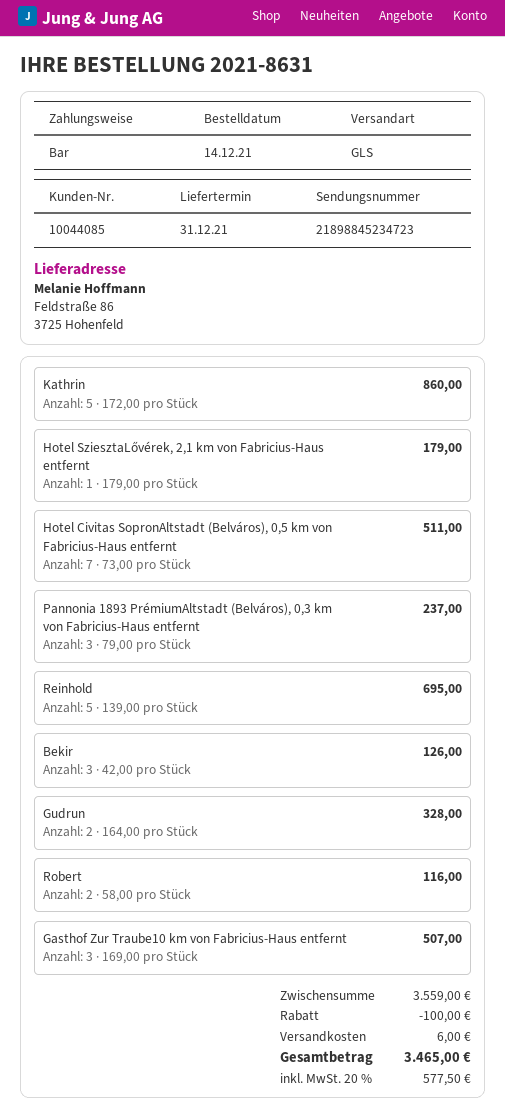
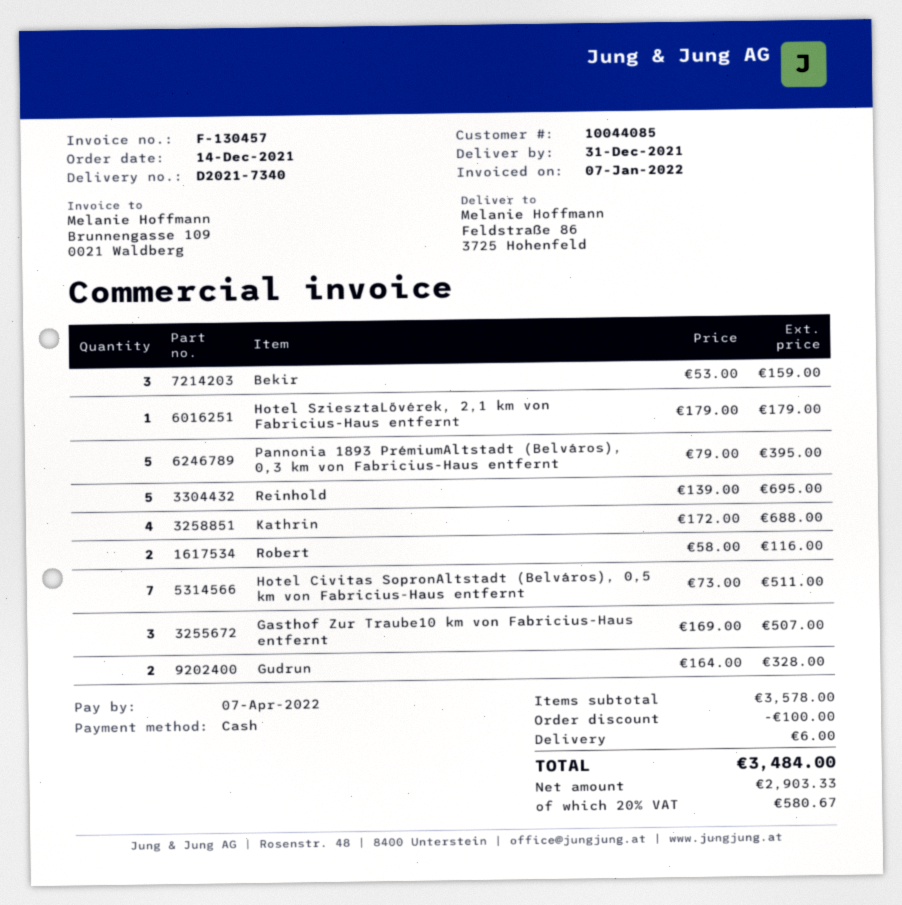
Kathrin: 5 x 172.00 = 860.00 -> 4 x 172.00 = 688.00
Pannonia 1893 PrémiumAltstadt (Belváros), 0,3 km von Fabricius-Haus entfernt: 3 x 79.00 = 237.00 -> 5 x 79.00 = 395.00
Bekir: 3 x 42.00 = 126.00 -> 3 x 53.00 = 159.00
subtotal: 3559.00 -> 3578.00
tax: 20% = 577.50 -> 20% = 580.67
total: 3465.00 -> 3484.00

